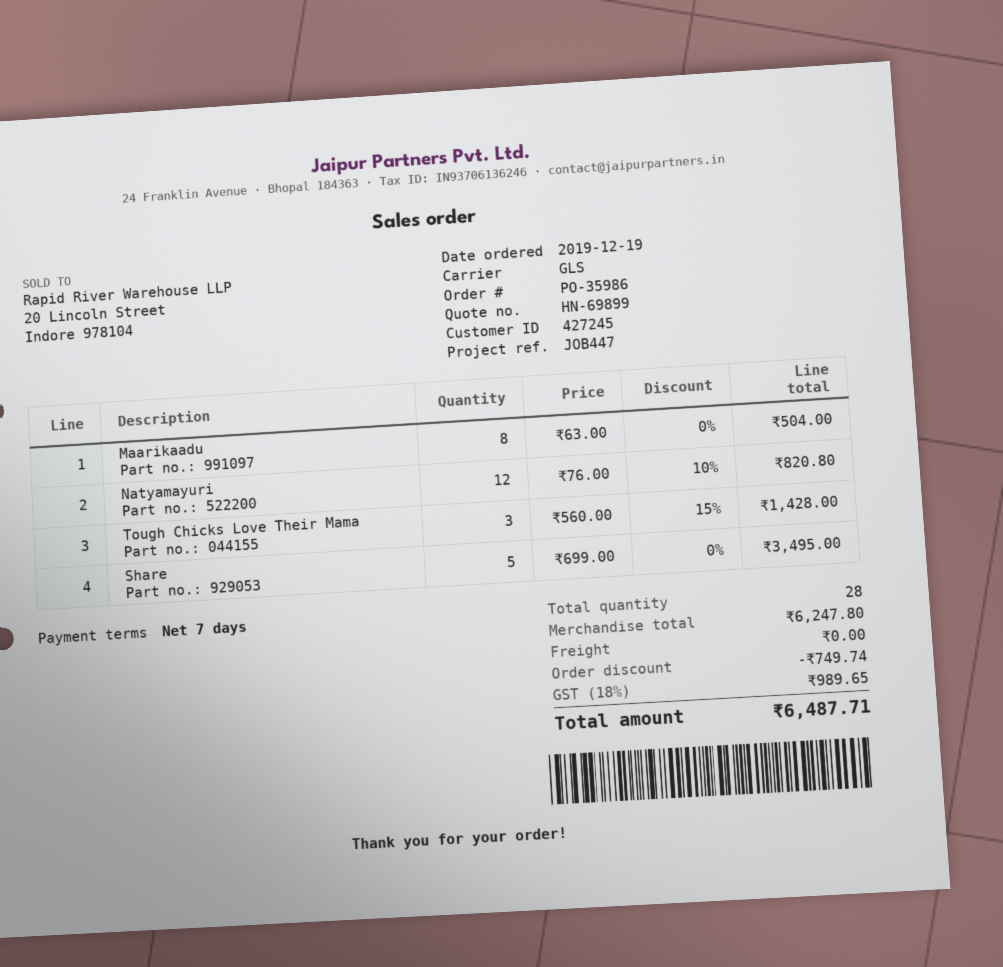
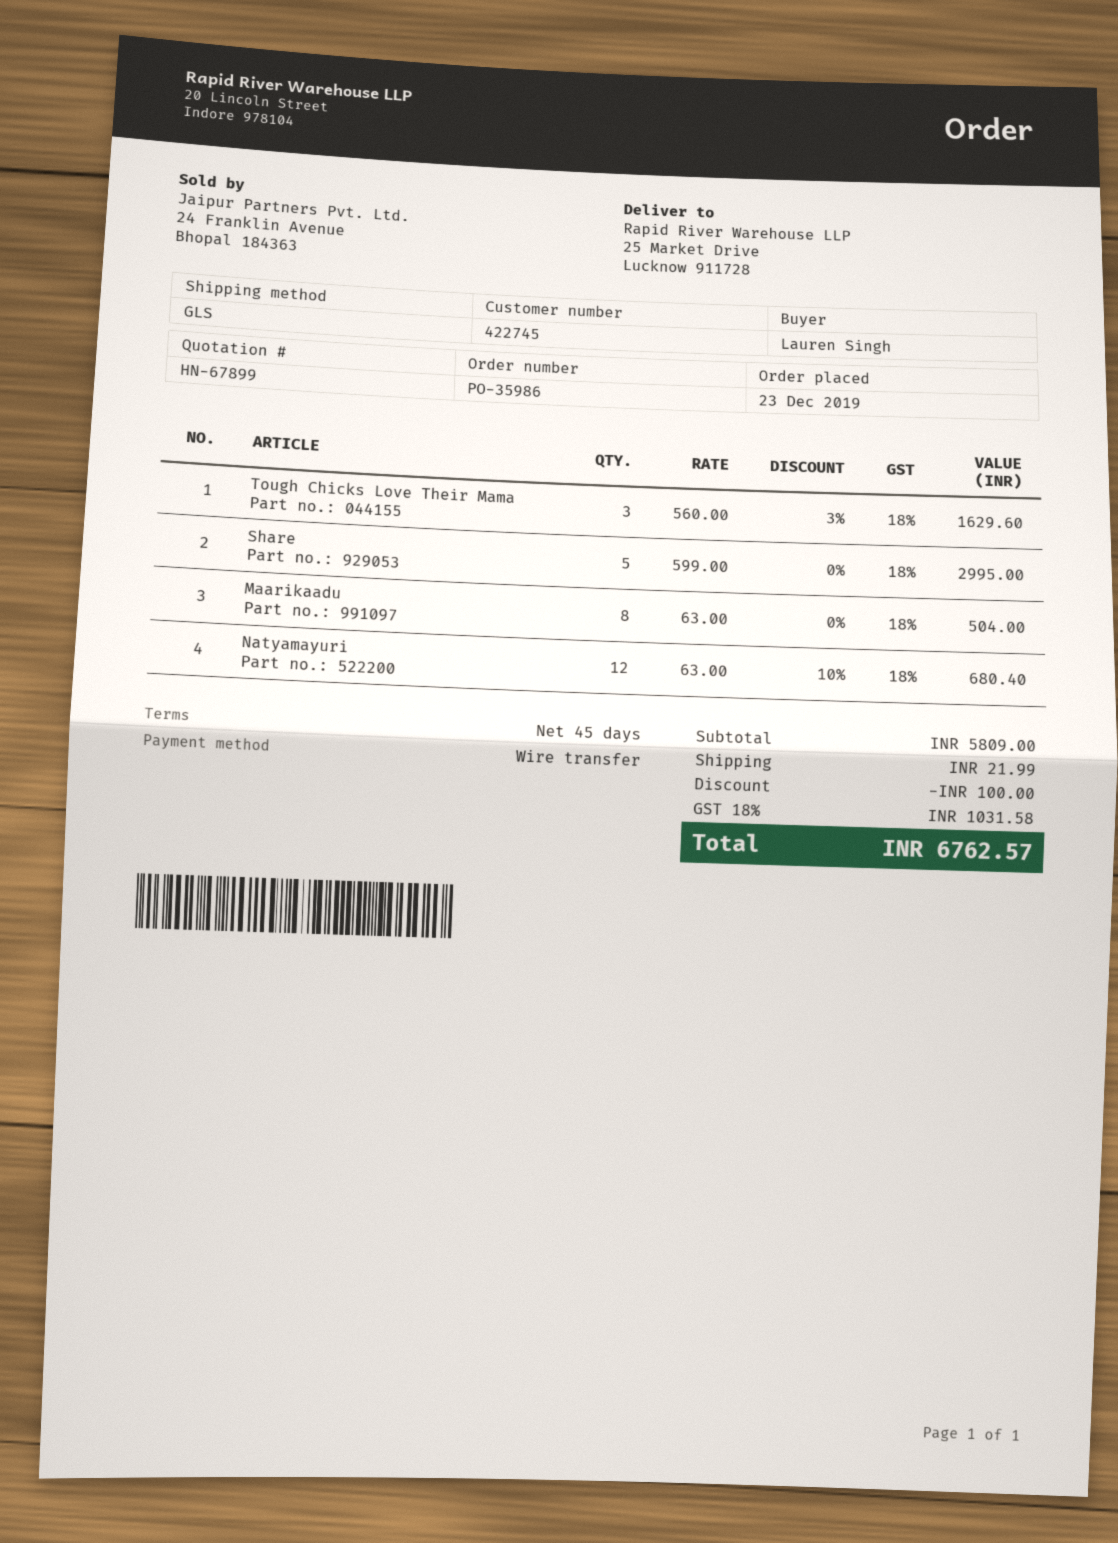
quote number: HN-69899 -> HN-67899
order date: 2019-12-19 -> 2019-12-23
payment terms: 7 days -> 45 days
customer number: 427245 -> 422745
Natyamayuri: 12 x 76.00 - 10% = 820.80 -> 12 x 63.00 - 10% = 680.40
Tough Chicks Love Their Mama: 3 x 560.00 - 15% = 1428.00 -> 3 x 560.00 - 3% = 1629.60
Share: 5 x 699.00 = 3495.00 -> 5 x 599.00 = 2995.00
subtotal: 6247.80 -> 5809.00
discount: 749.74 -> 100.00
shipping: 0.00 -> 21.99
tax: 18% = 989.65 -> 18% = 1031.58
total: 6487.71 -> 6762.57

